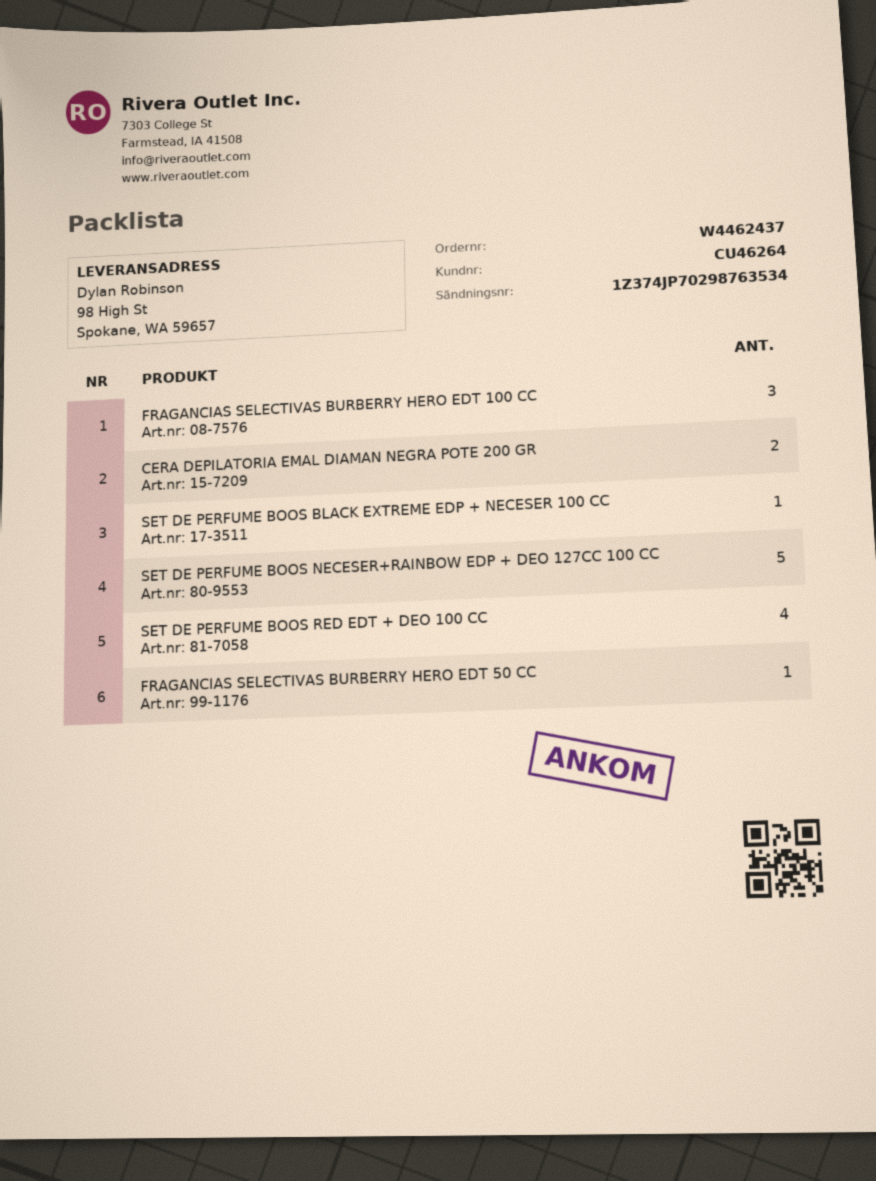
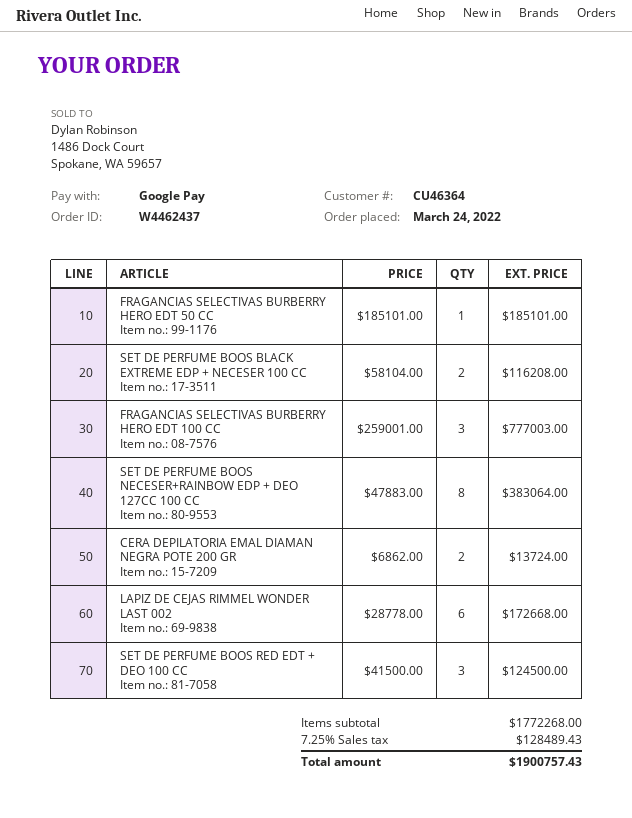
customer number: CU46264 -> CU46364
SET DE PERFUME BOOS BLACK EXTREME EDP + NECESER 100 CC: 1 -> 2
SET DE PERFUME BOOS NECESER+RAINBOW EDP + DEO 127CC 100 CC: 5 -> 8
SET DE PERFUME BOOS RED EDT + DEO 100 CC: 4 -> 3
LAPIZ DE CEJAS RIMMEL WONDER LAST 002: none -> 6

